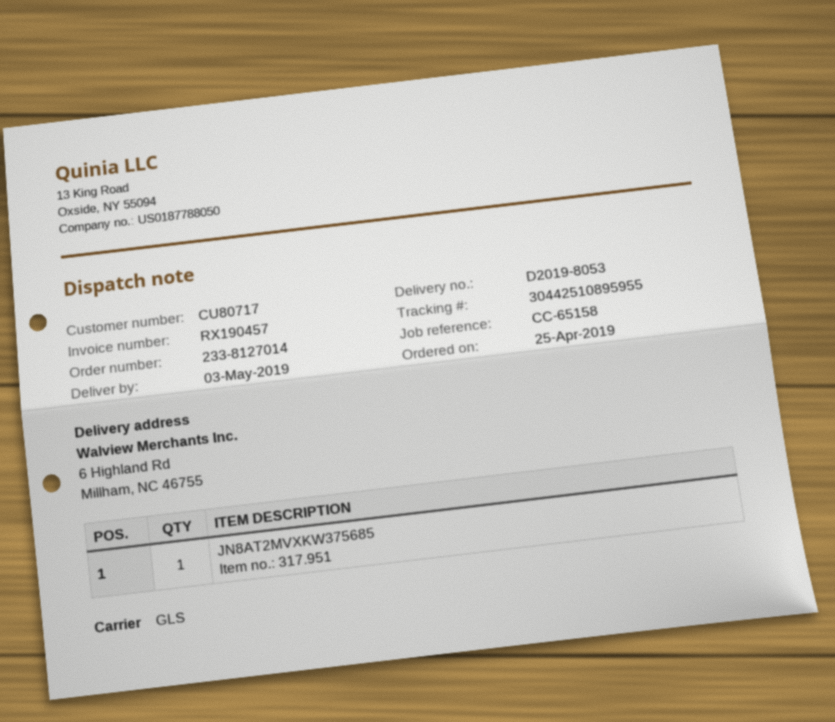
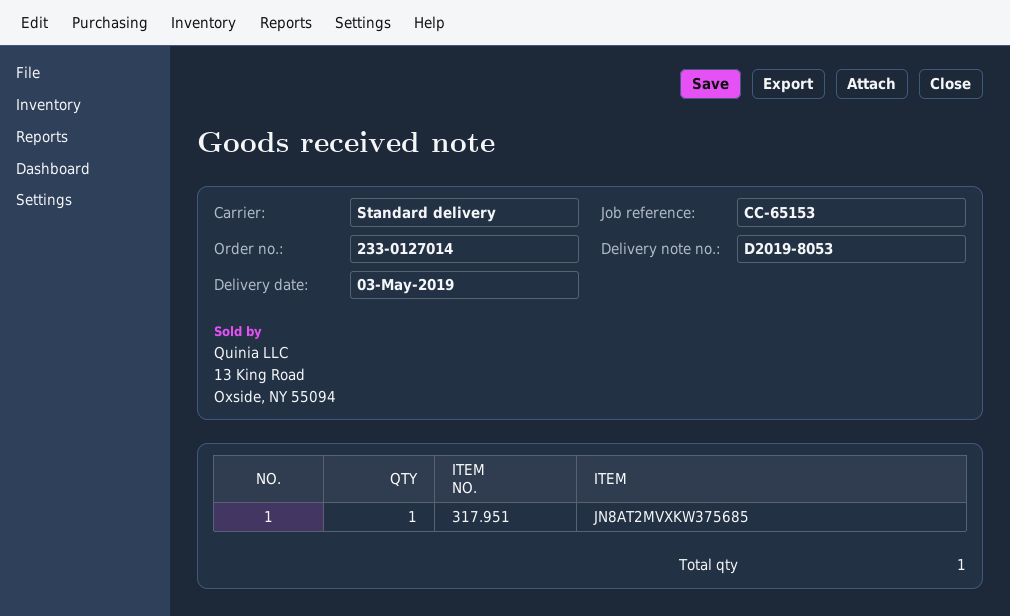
order number: 233-8127014 -> 233-0127014
reference: CC-65158 -> CC-65153
shipping method: GLS -> standard

